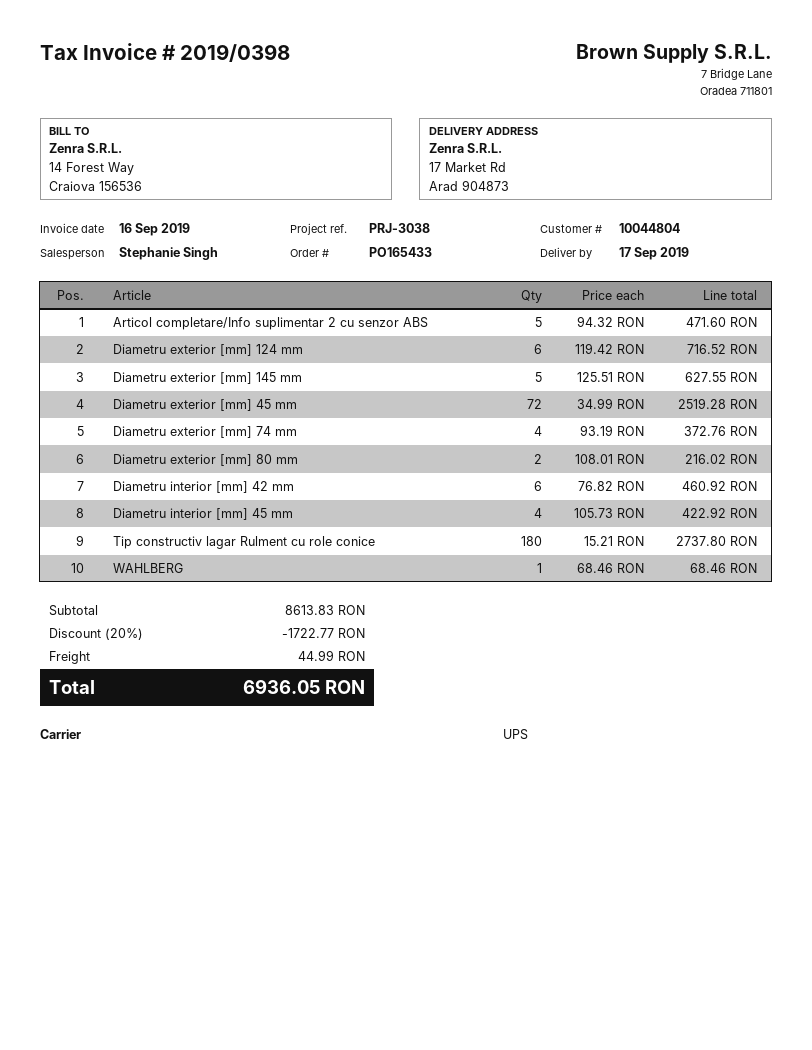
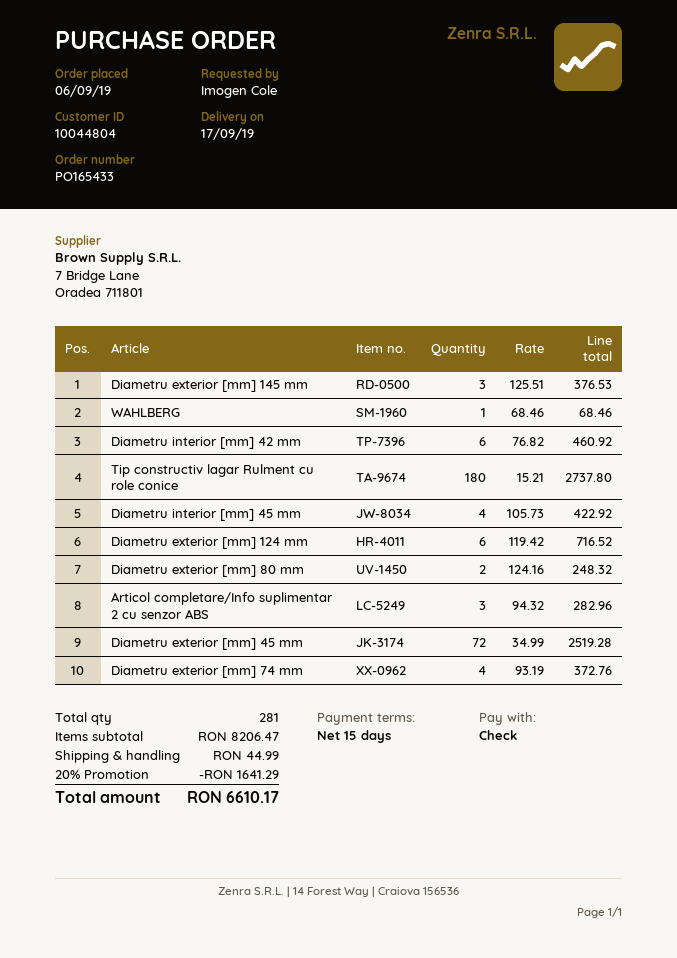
Articol completare/Info suplimentar 2 cu senzor ABS: 5 x 94.32 = 471.60 -> 3 x 94.32 = 282.96
Diametru exterior [mm] 145 mm: 5 x 125.51 = 627.55 -> 3 x 125.51 = 376.53
Diametru exterior [mm] 80 mm: 2 x 108.01 = 216.02 -> 2 x 124.16 = 248.32
subtotal: 8613.83 -> 8206.47
discount: 20% = 1722.77 -> 20% = 1641.29
total: 6936.05 -> 6610.17

